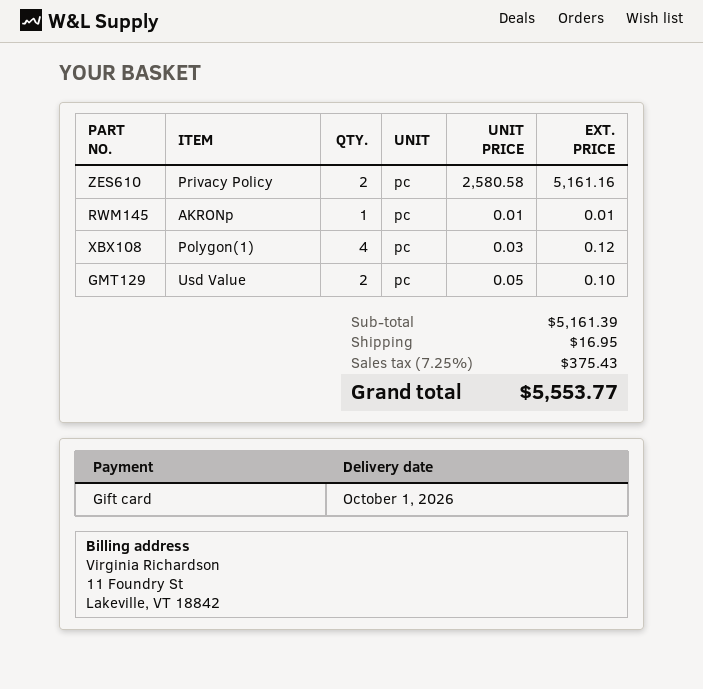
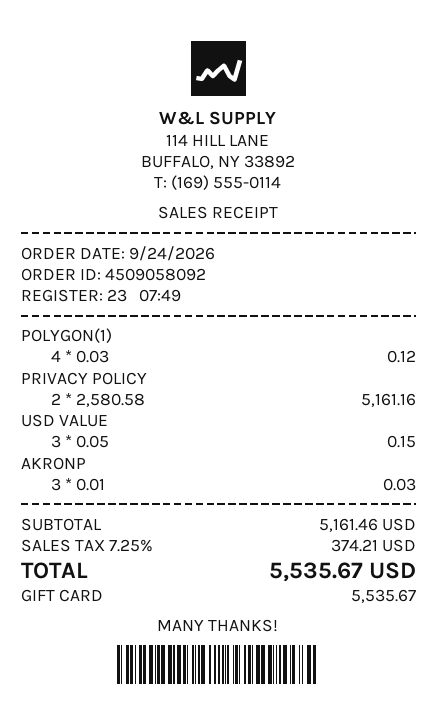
AKRONp: 1 x 0.01 = 0.01 -> 3 x 0.01 = 0.03
Usd Value: 2 x 0.05 = 0.10 -> 3 x 0.05 = 0.15
subtotal: 5161.39 -> 5161.46
shipping: 16.95 -> none
tax: 7.25% = 375.43 -> 7.25% = 374.21
total: 5553.77 -> 5535.67

